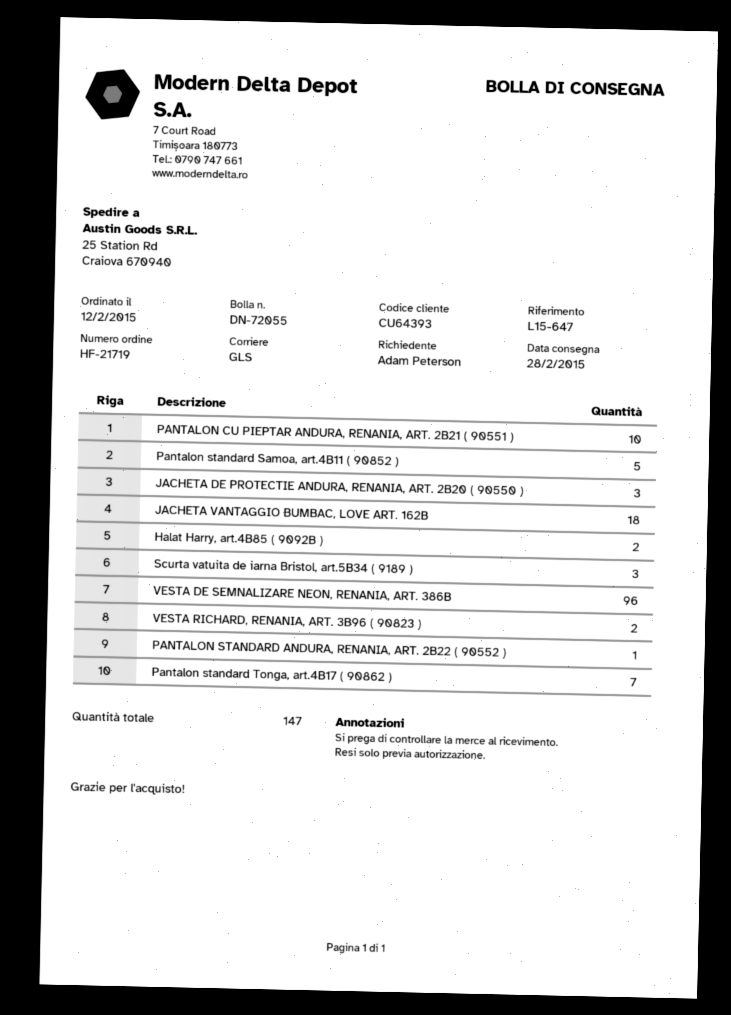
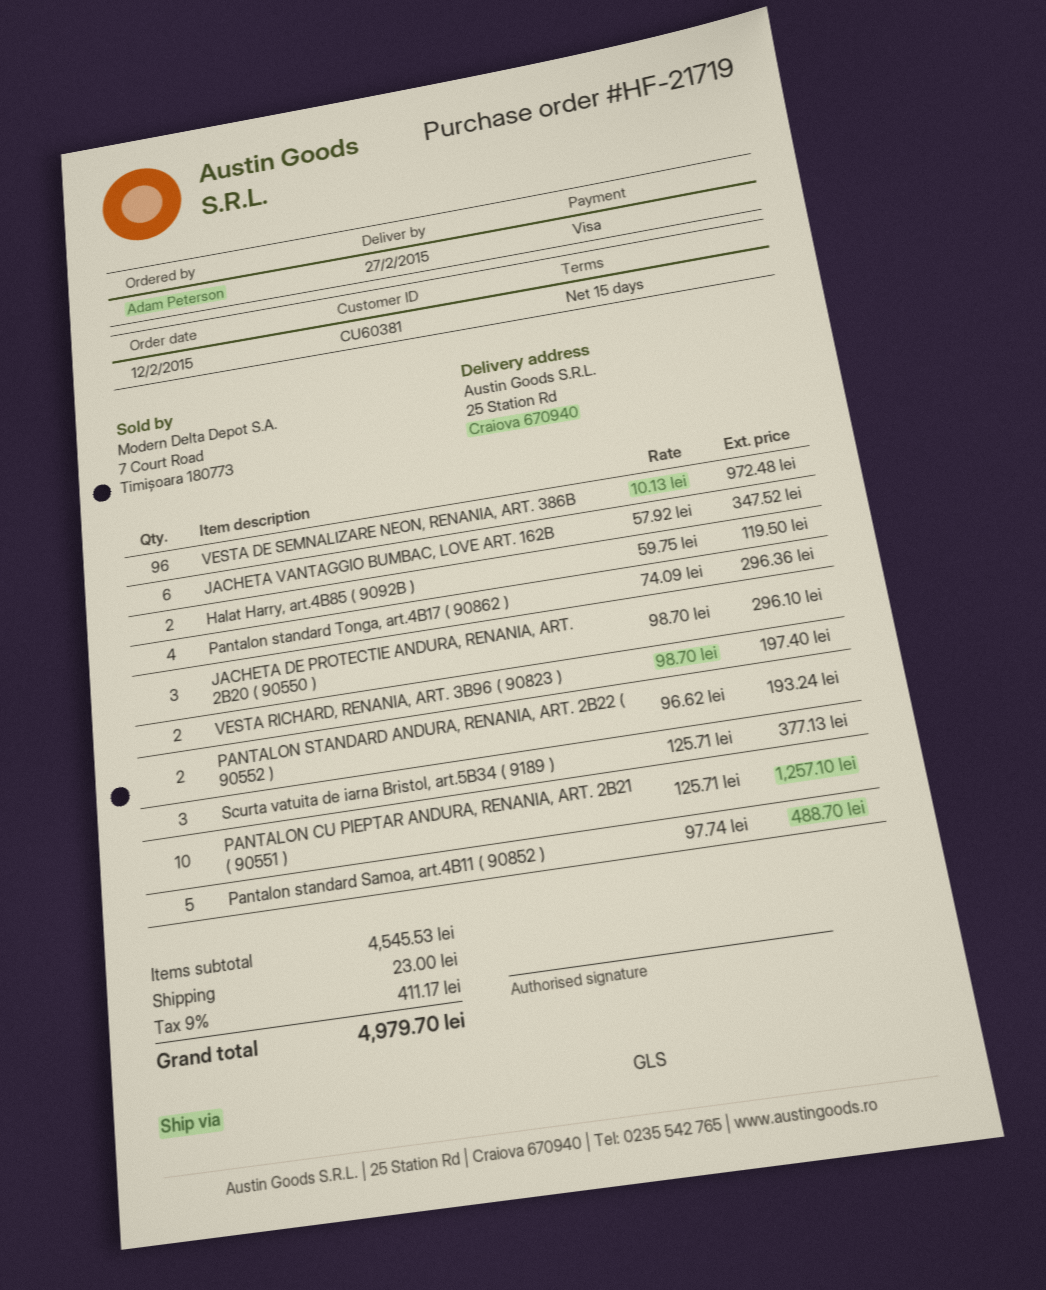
delivery date: 2015-02-28 -> 2015-02-27
customer number: CU64393 -> CU60381
JACHETA VANTAGGIO BUMBAC, LOVE ART. 162B: 18 -> 6
PANTALON STANDARD ANDURA, RENANIA, ART. 2B22 ( 90552 ): 1 -> 2
Pantalon standard Tonga, art.4B17 ( 90862 ): 7 -> 4

